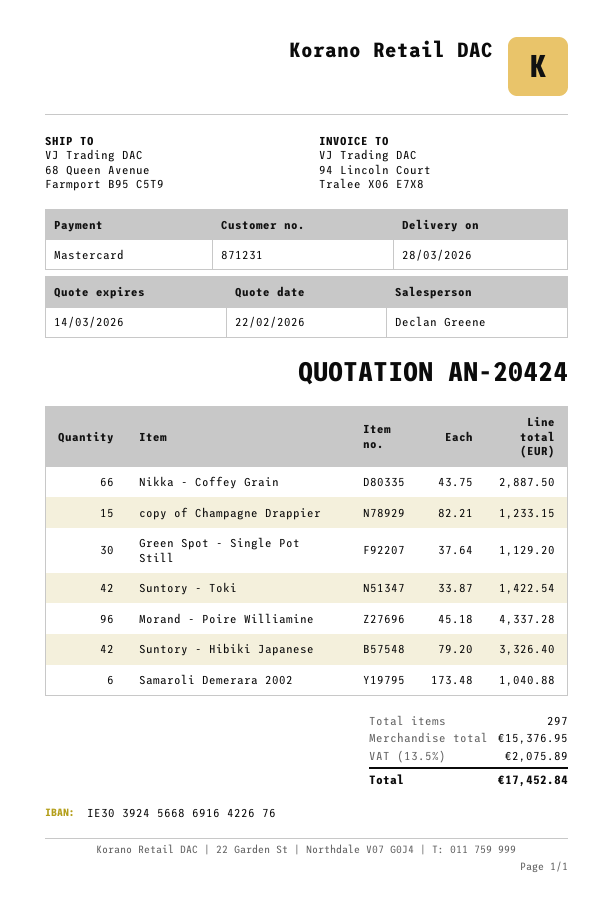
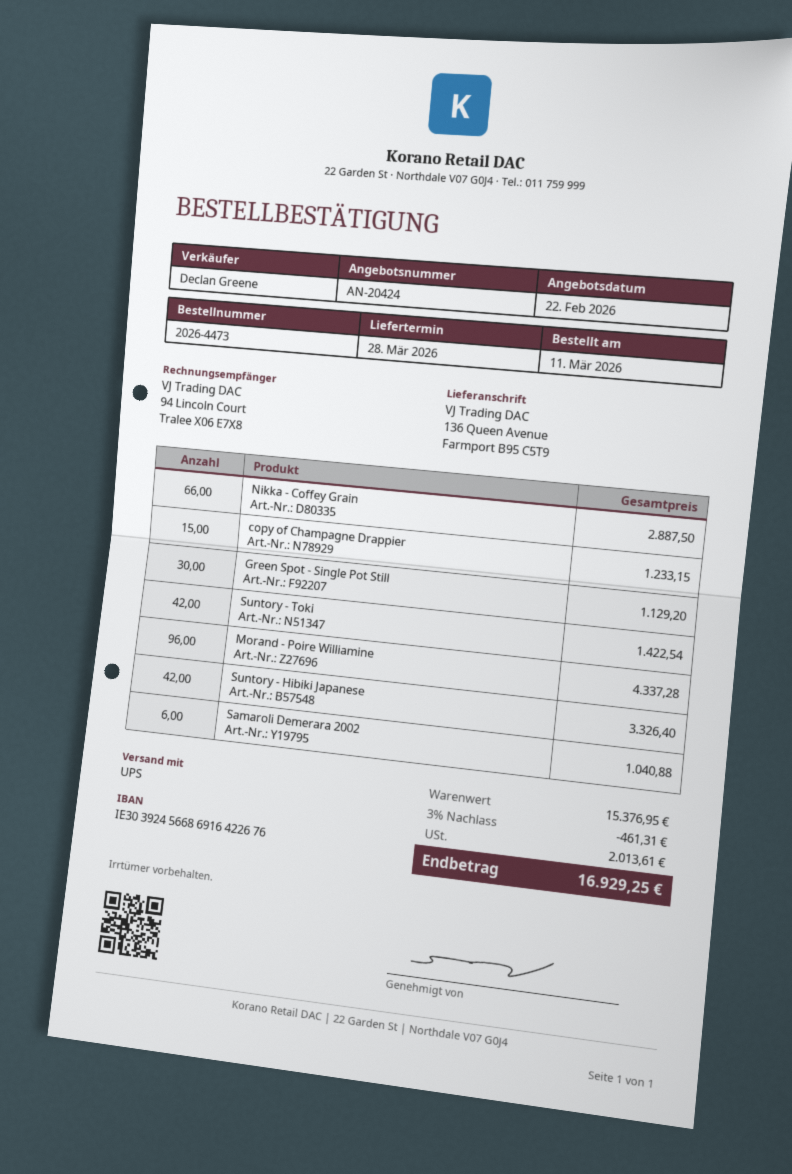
ship to: 68 Queen Avenue, Farmport B95 C5T9 -> 136 Queen Avenue, Farmport B95 C5T9
discount: none -> 3% = 461.31
tax: 2075.89 -> 2013.61
total: 17452.84 -> 16929.25

